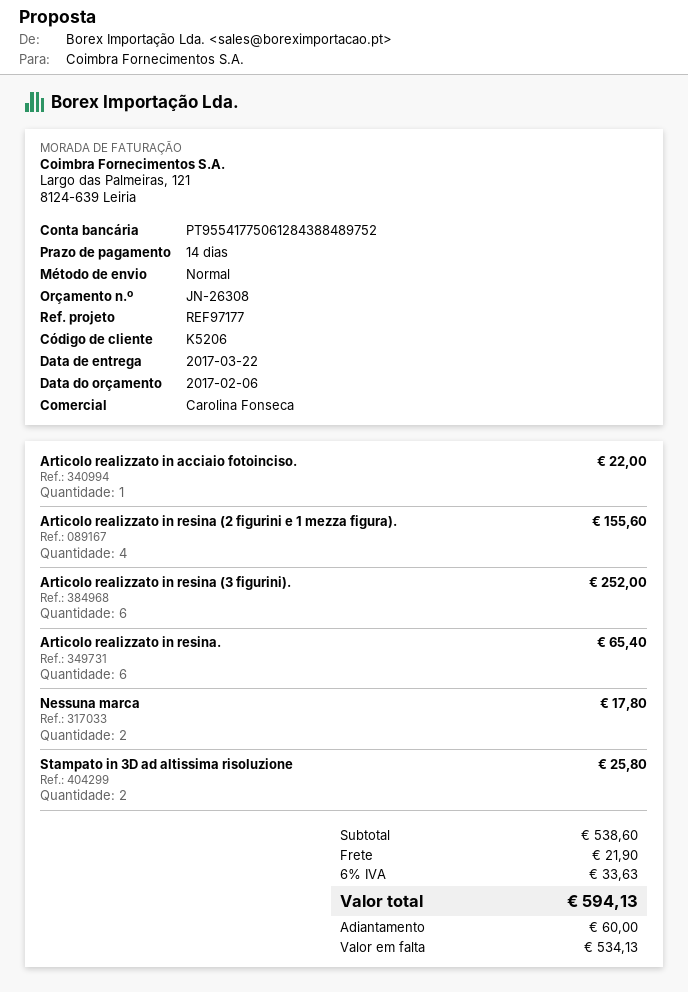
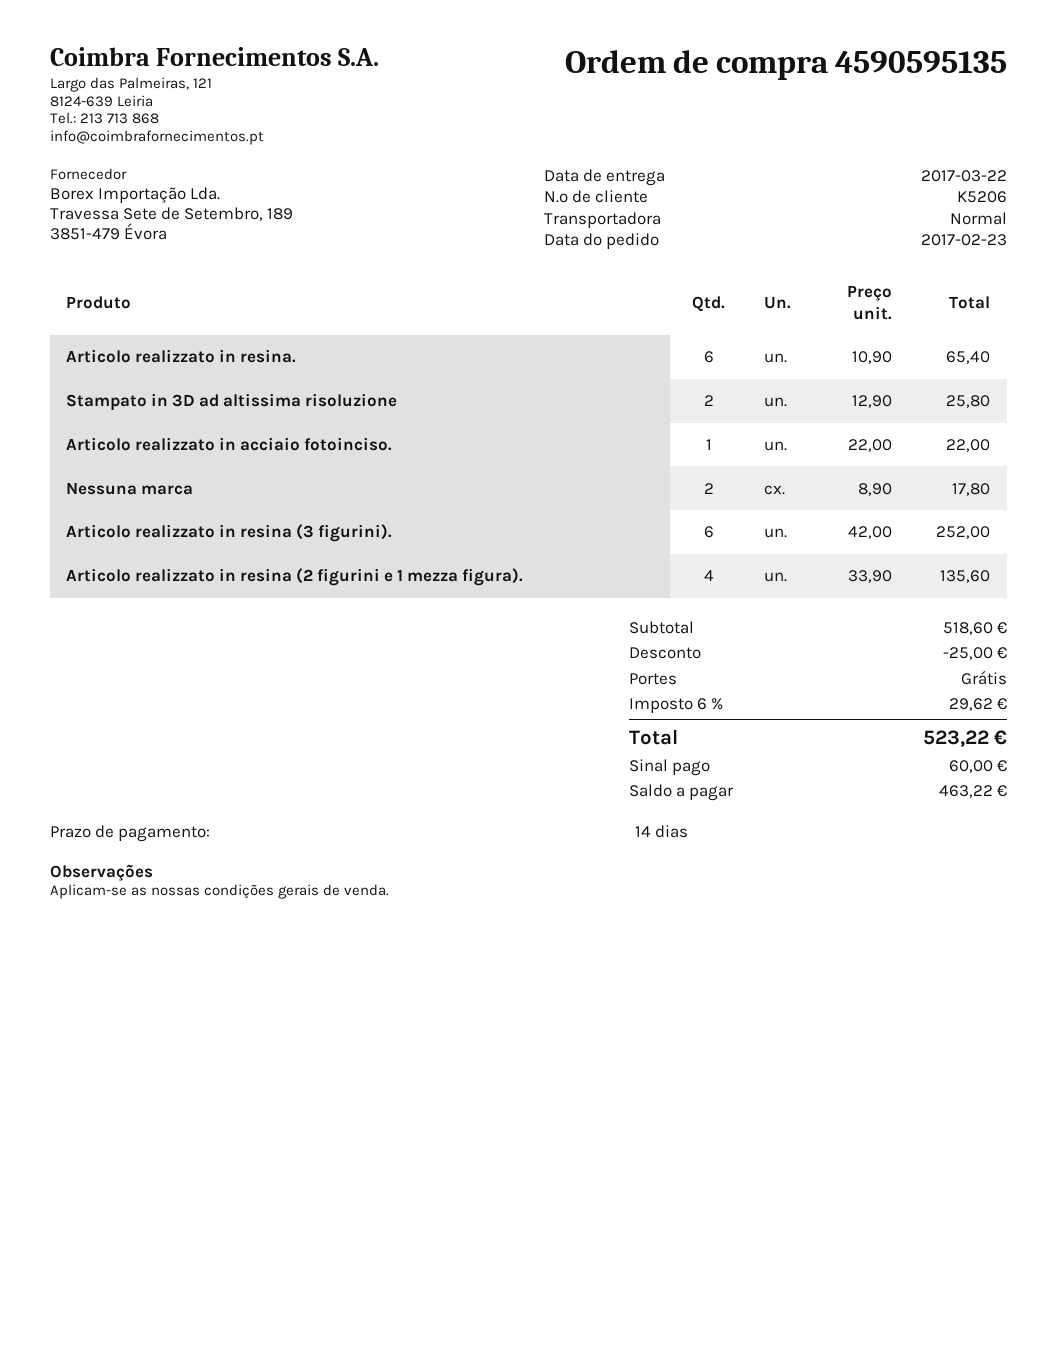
Articolo realizzato in resina (2 figurini e 1 mezza figura).: 4 for 155.60 -> 4 for 135.60
subtotal: 538.60 -> 518.60
discount: none -> 25.00
shipping: 21.90 -> 0.00
tax: 6% = 33.63 -> 6% = 29.62
total: 594.13 -> 523.22
balance: 534.13 -> 463.22

